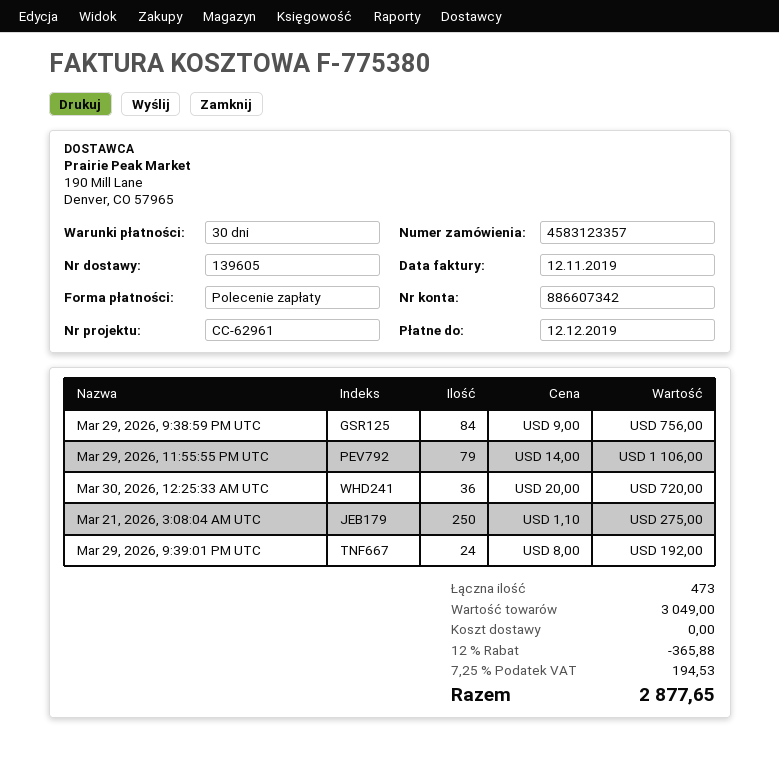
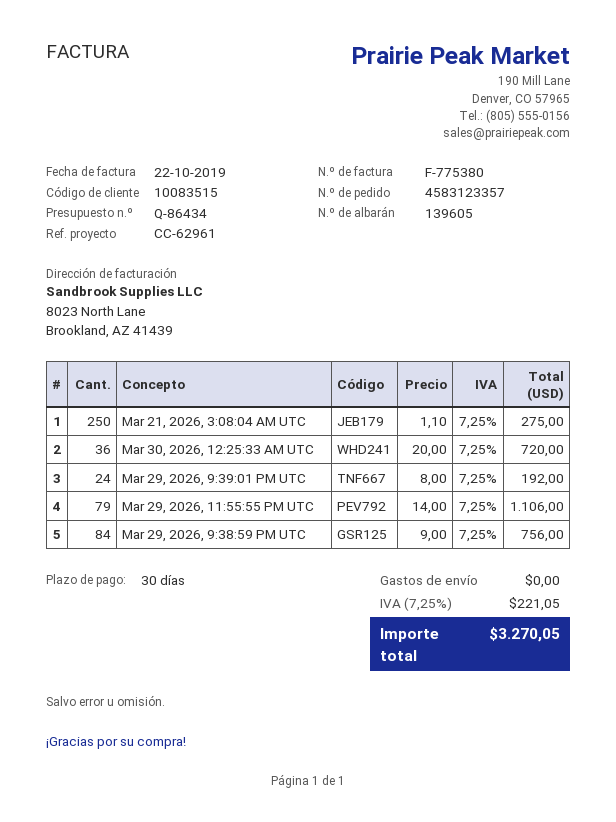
invoice date: 2019-11-12 -> 2019-10-22
discount: 12% = 365.88 -> none
tax: 7.25% = 194.53 -> 7.25% = 221.05
total: 2877.65 -> 3270.05

